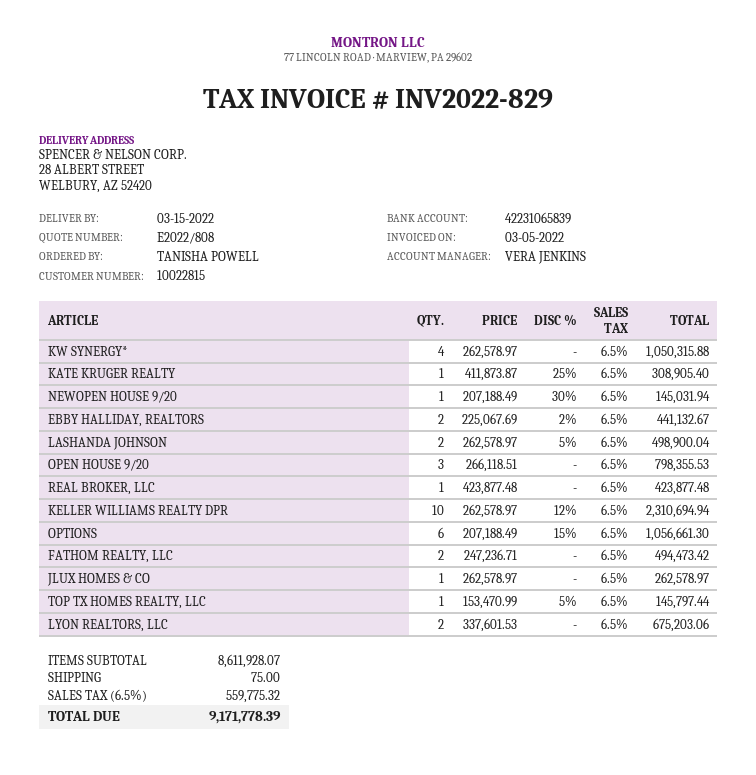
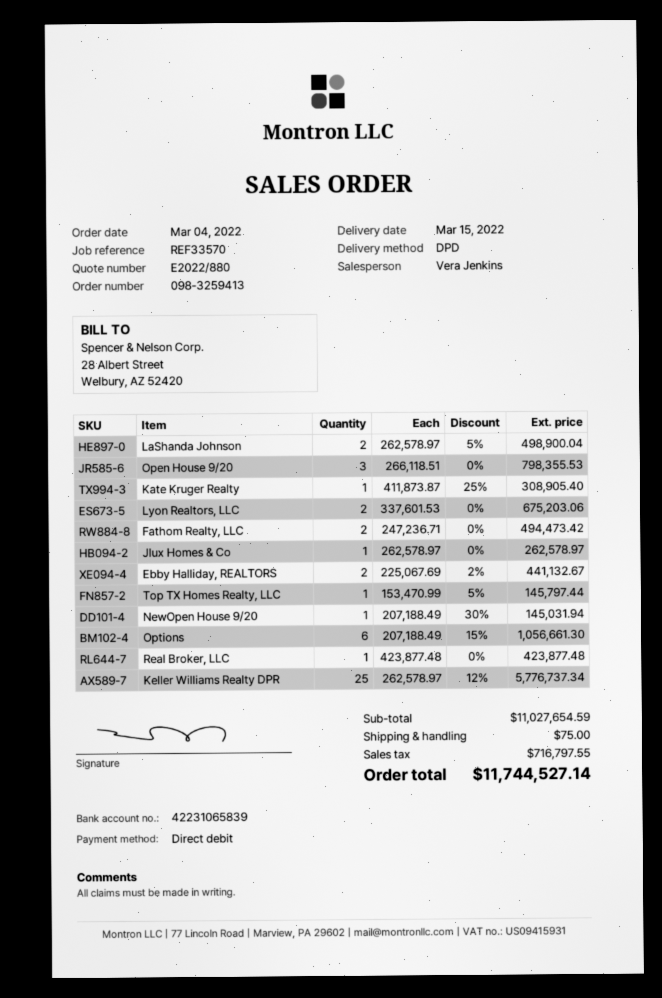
quote number: E2022/808 -> E2022/880
KW SYNERGY*: 4 x 262578.97 = 1050315.88 -> none
KELLER WILLIAMS REALTY DPR: 10 x 262578.97 - 12% = 2310694.94 -> 25 x 262578.97 - 12% = 5776737.34
subtotal: 8611928.07 -> 11027654.59
tax: 559775.32 -> 716797.55
total: 9171778.39 -> 11744527.14

